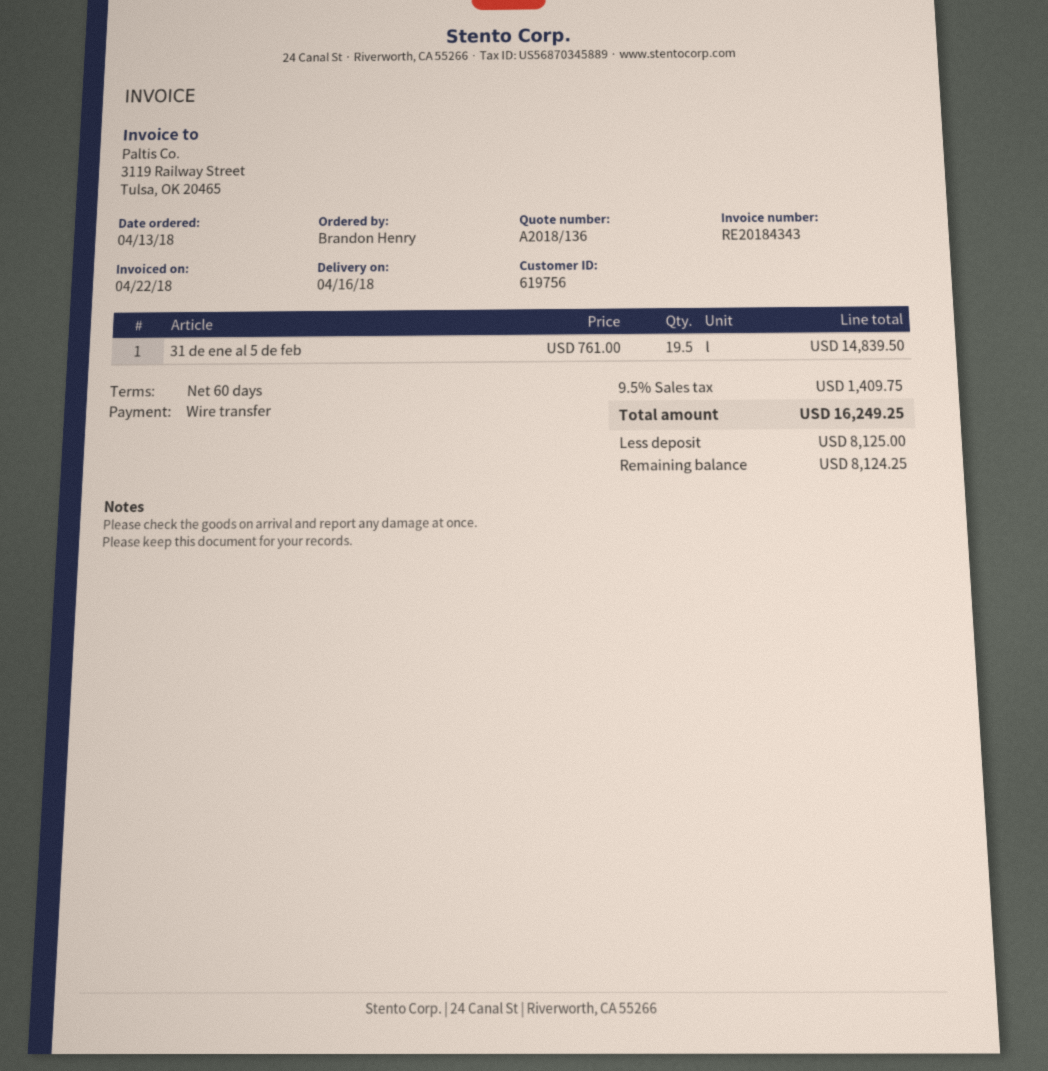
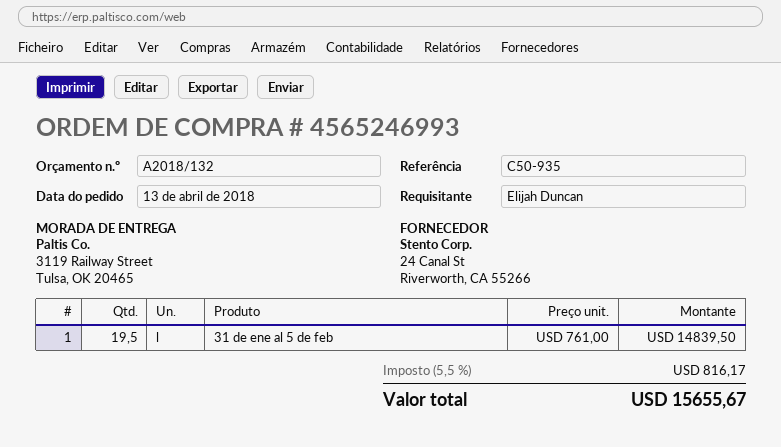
quote number: A2018/136 -> A2018/132
ordered by: Brandon Henry -> Elijah Duncan
tax: 9.5% = 1409.75 -> 5.5% = 816.17
total: 16249.25 -> 15655.67

